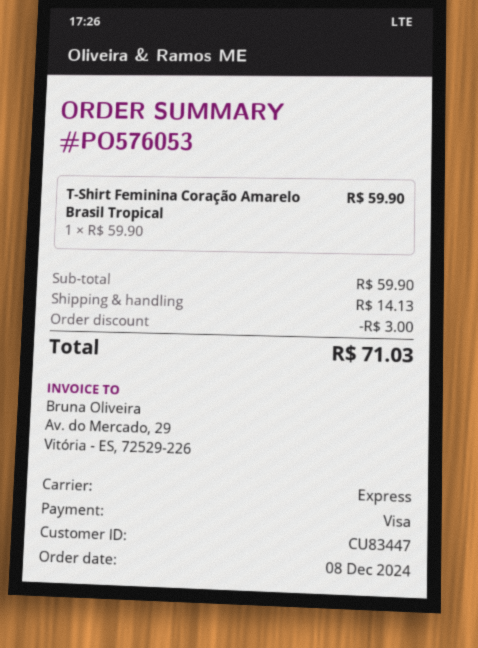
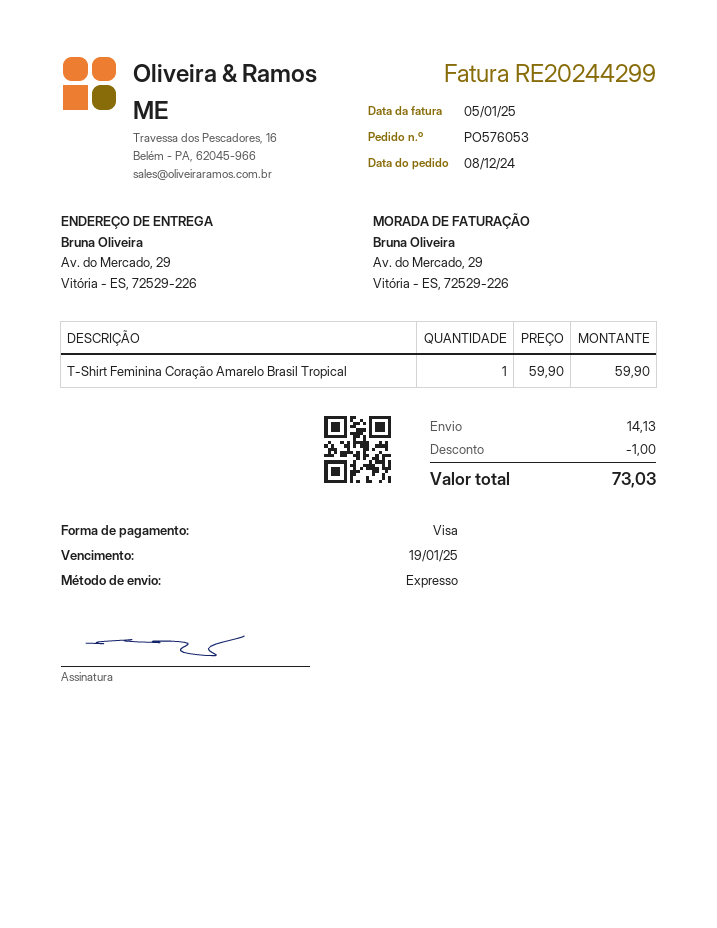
discount: 3.00 -> 1.00
total: 71.03 -> 73.03

